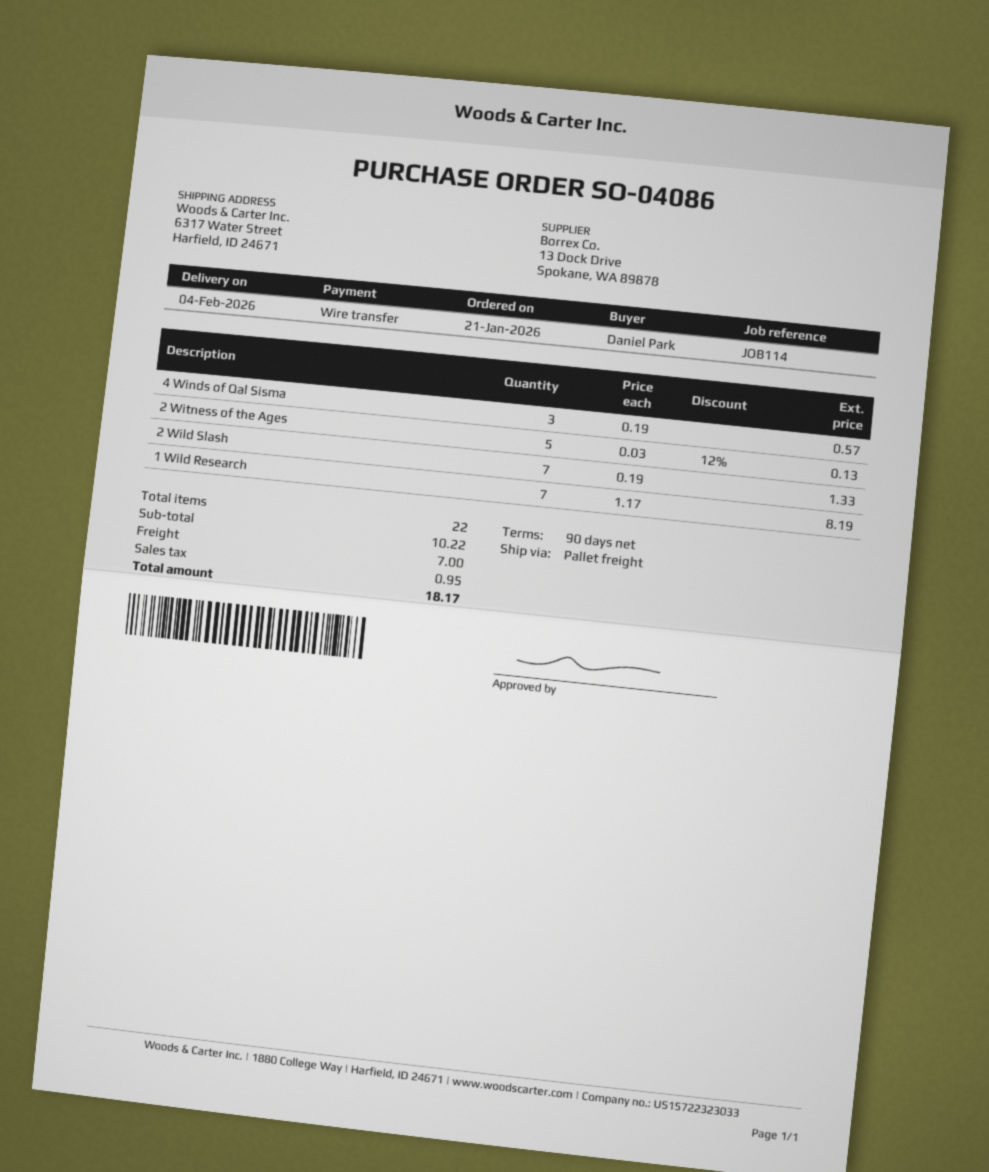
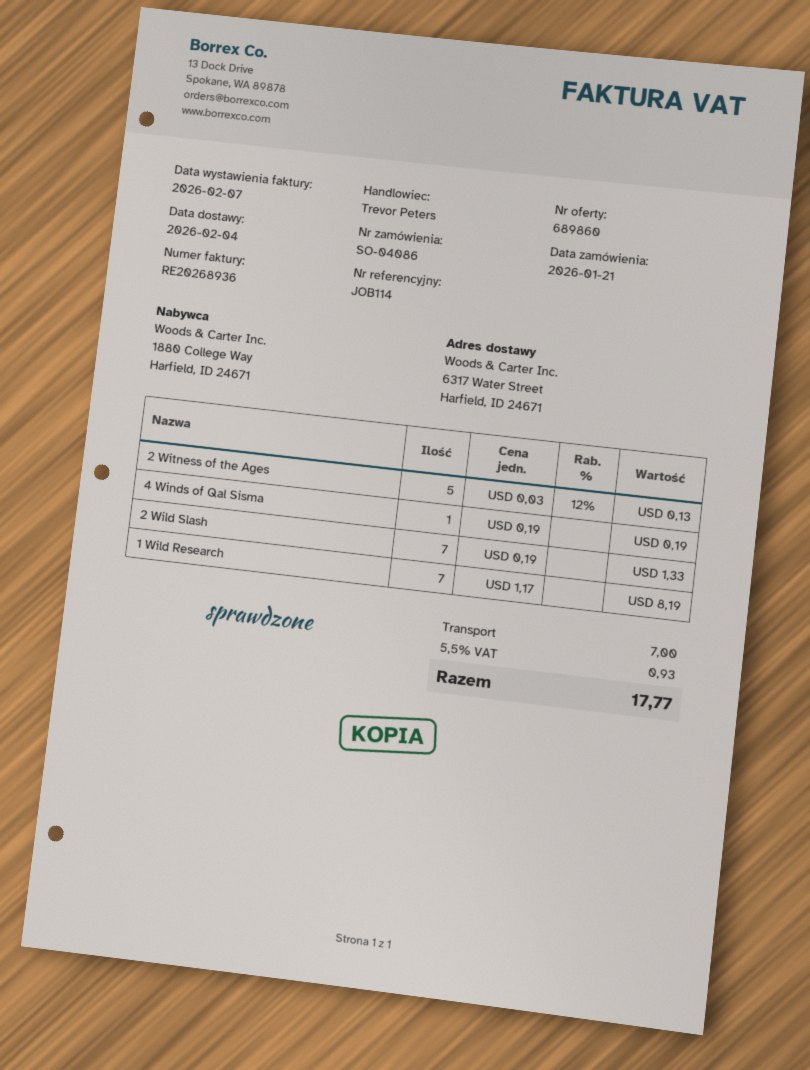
4 Winds of Qal Sisma: 3 x 0.19 = 0.57 -> 1 x 0.19 = 0.19
tax: 0.95 -> 0.93
total: 18.17 -> 17.77

